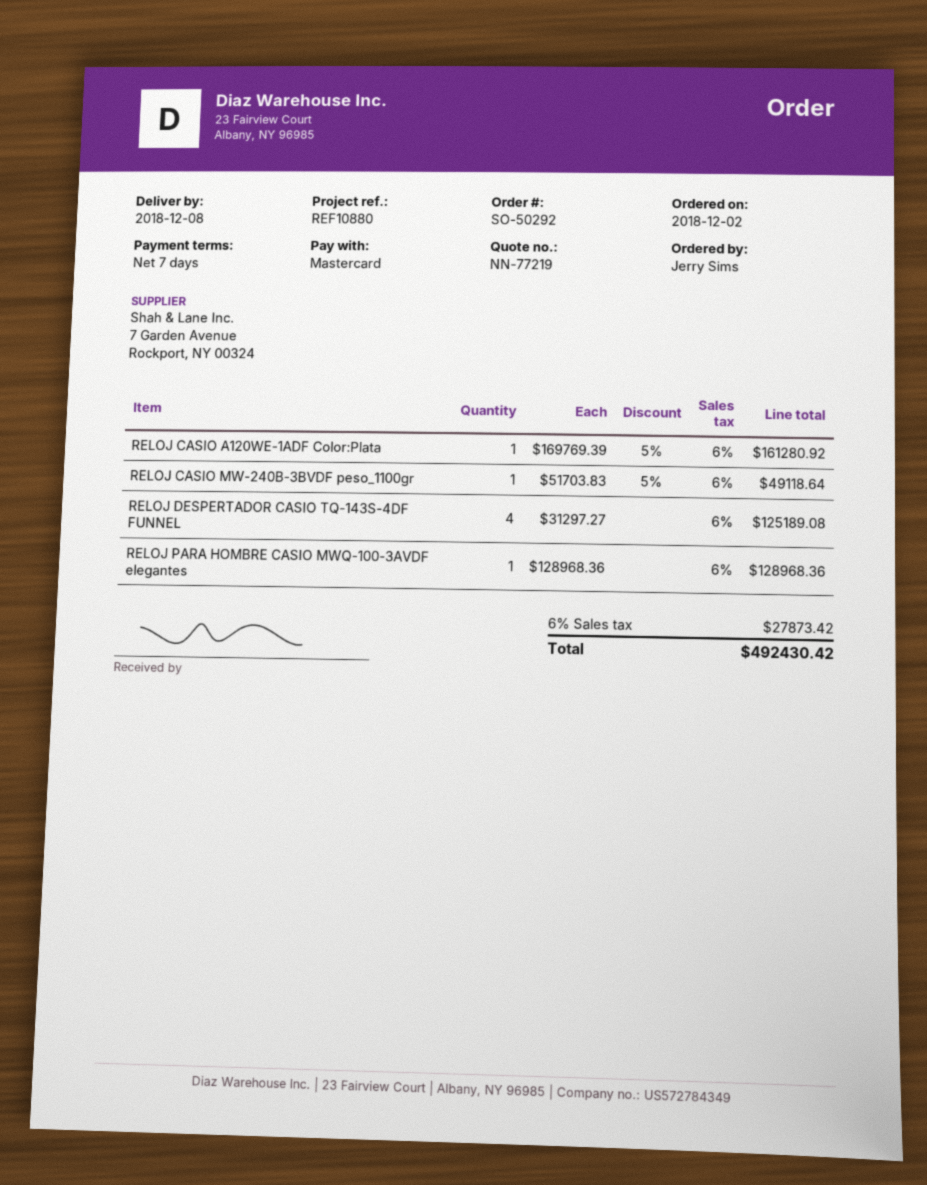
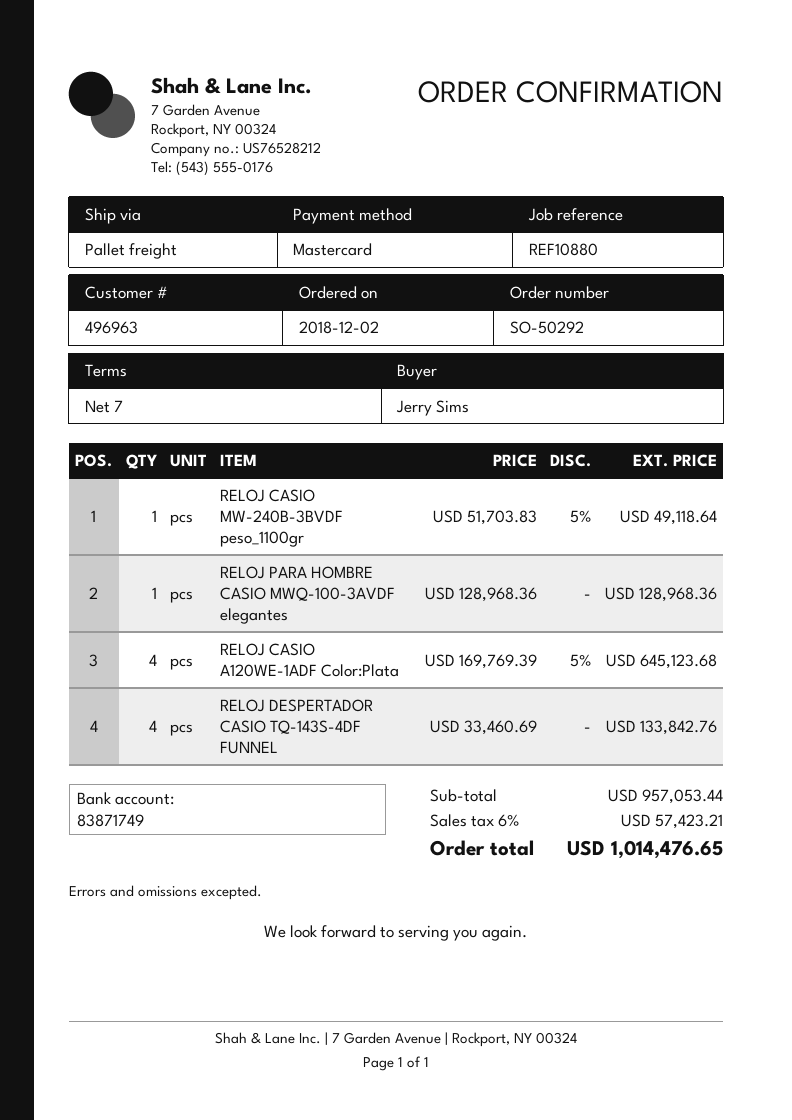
RELOJ CASIO A120WE-1ADF Color:Plata: 1 x 169769.39 - 5% = 161280.92 -> 4 x 169769.39 - 5% = 645123.68
RELOJ DESPERTADOR CASIO TQ-143S-4DF FUNNEL: 4 x 31297.27 = 125189.08 -> 4 x 33460.69 = 133842.76
tax: 6% = 27873.42 -> 6% = 57423.21
total: 492430.42 -> 1014476.65

